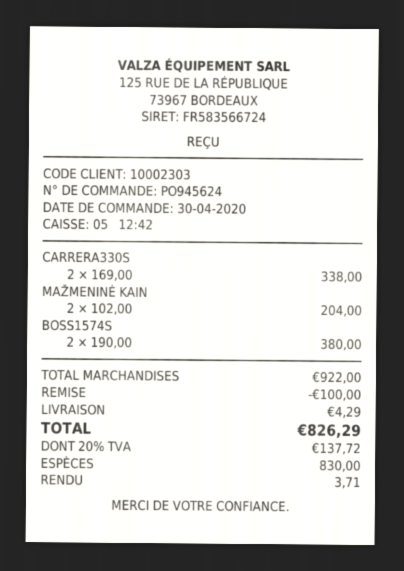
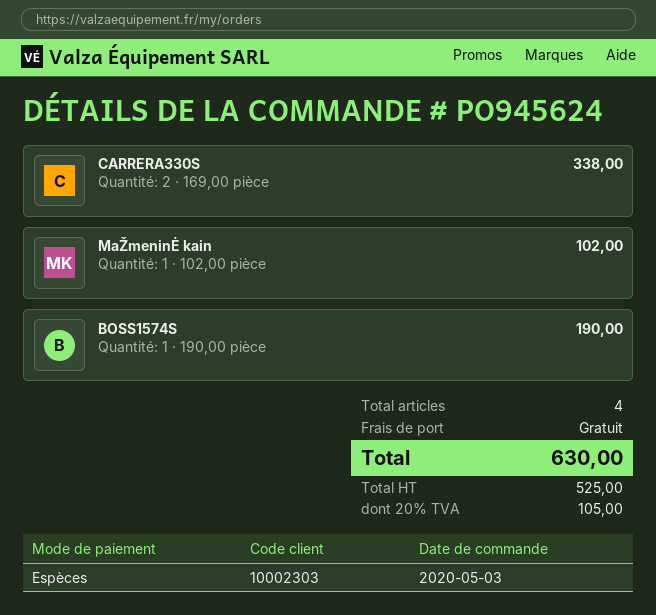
order date: 2020-04-30 -> 2020-05-03
MAŽMENINĖ KAIN: 2 x 102.00 = 204.00 -> 1 x 102.00 = 102.00
BOSS1574S: 2 x 190.00 = 380.00 -> 1 x 190.00 = 190.00
discount: 100.00 -> none
shipping: 4.29 -> 0.00
tax: 20% = 137.72 -> 20% = 105.00
total: 826.29 -> 630.00

